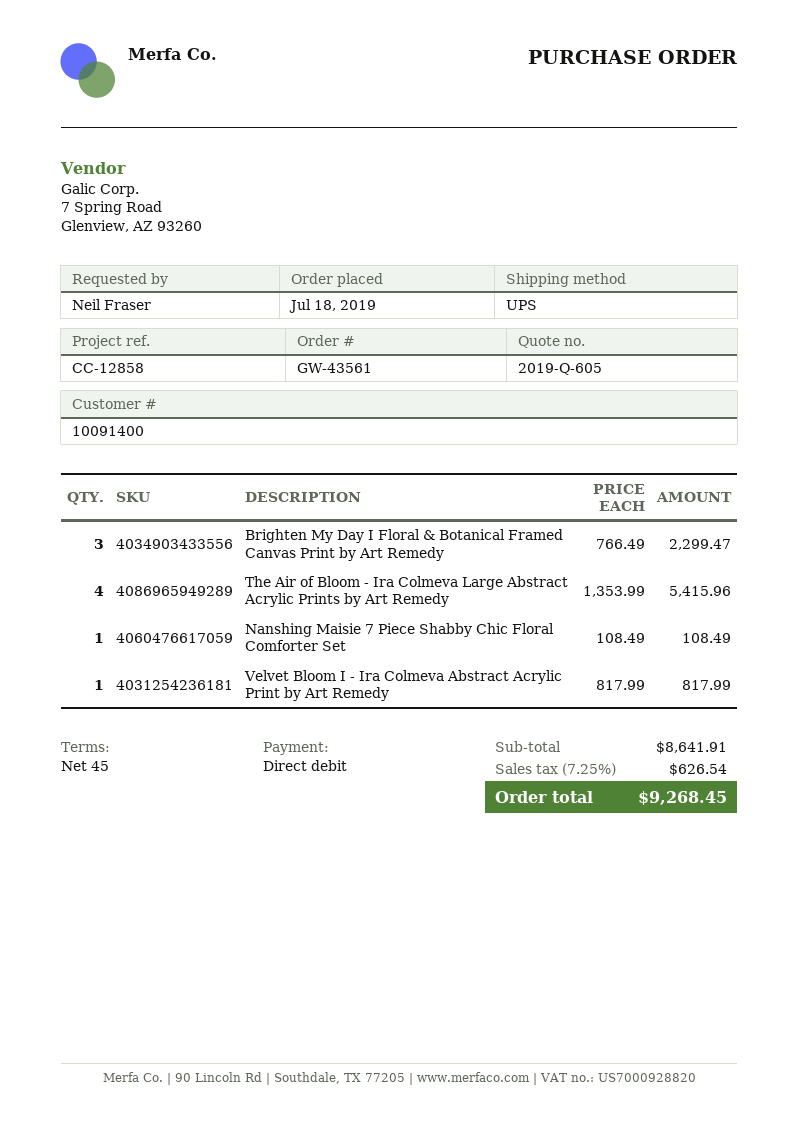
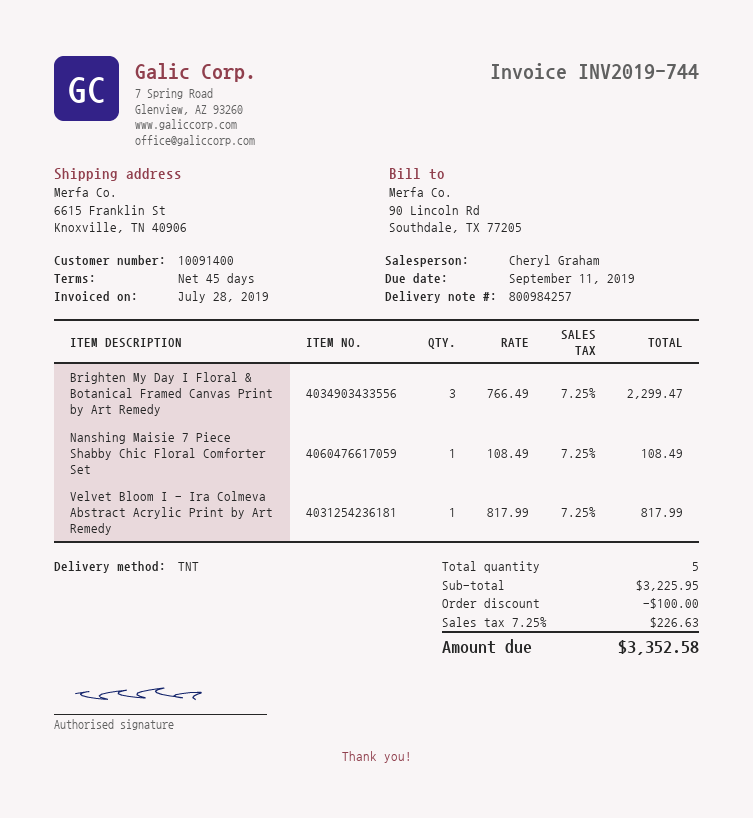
shipping method: UPS -> TNT
The Air of Bloom - Ira Colmeva Large Abstract Acrylic Prints by Art Remedy: 4 x 1353.99 = 5415.96 -> none
subtotal: 8641.91 -> 3225.95
discount: none -> 100.00
tax: 7.25% = 626.54 -> 7.25% = 226.63
total: 9268.45 -> 3352.58

